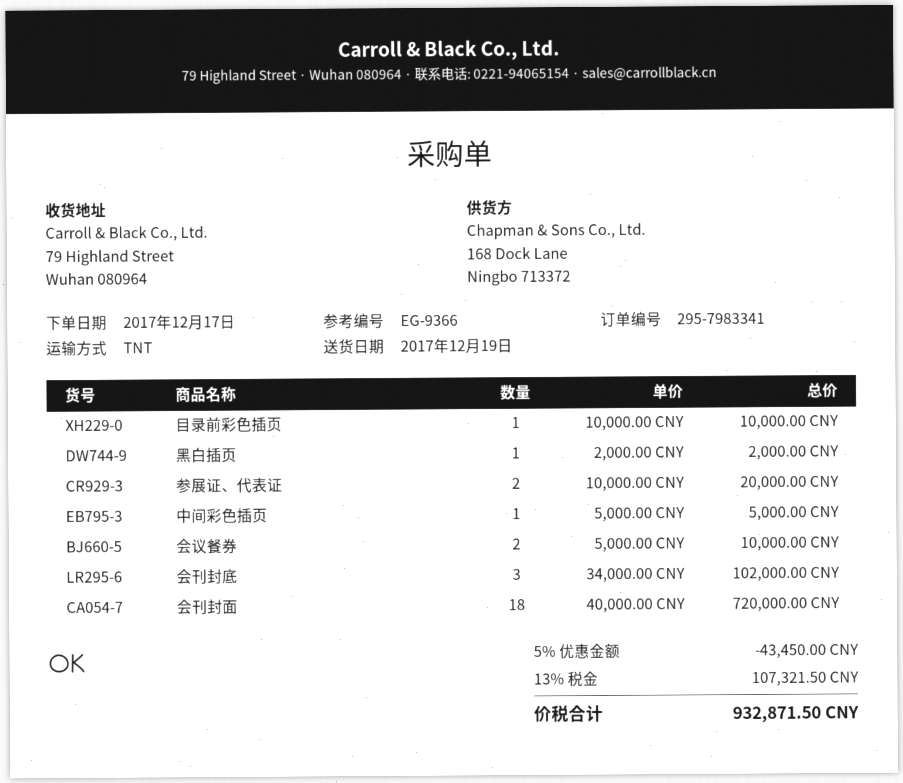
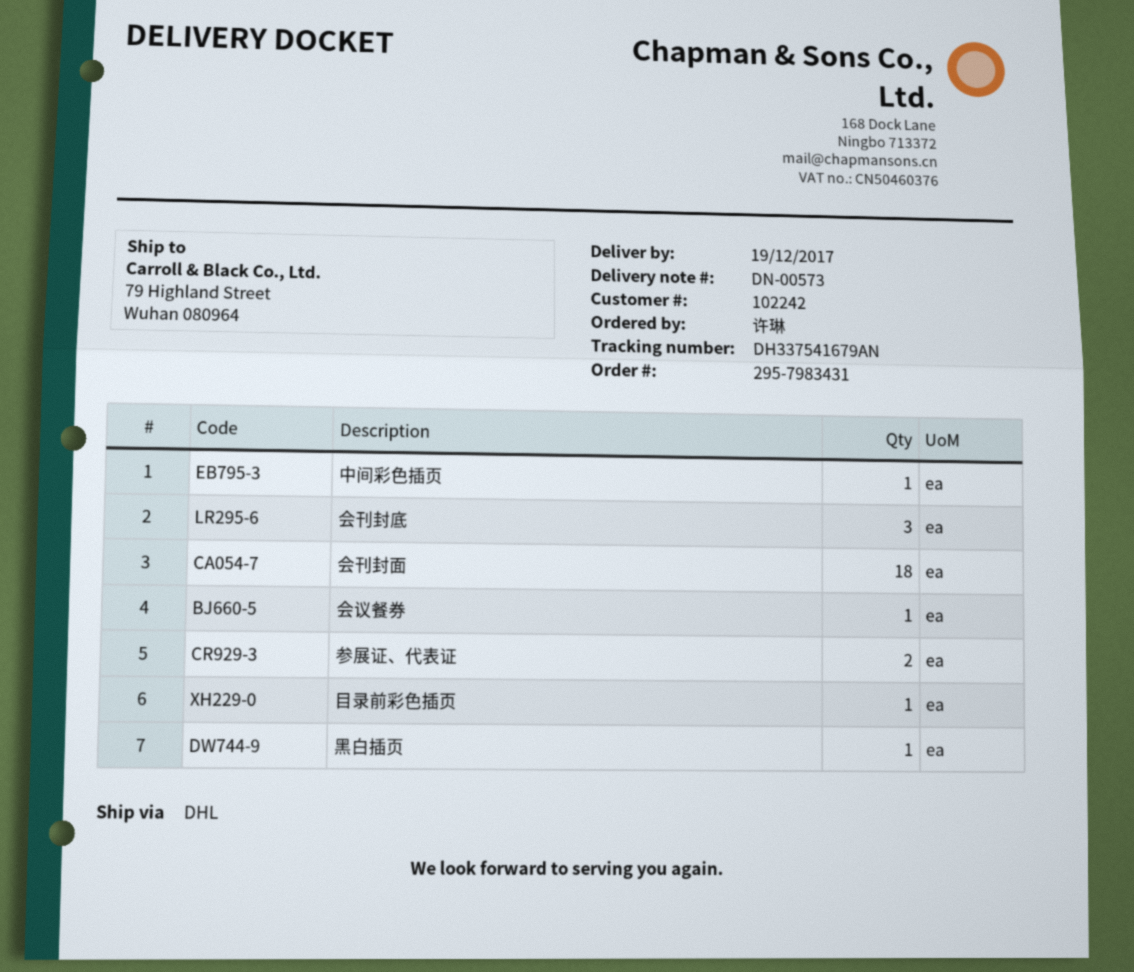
order number: 295-7983341 -> 295-7983431
shipping method: TNT -> DHL
会议餐券: 2 -> 1

